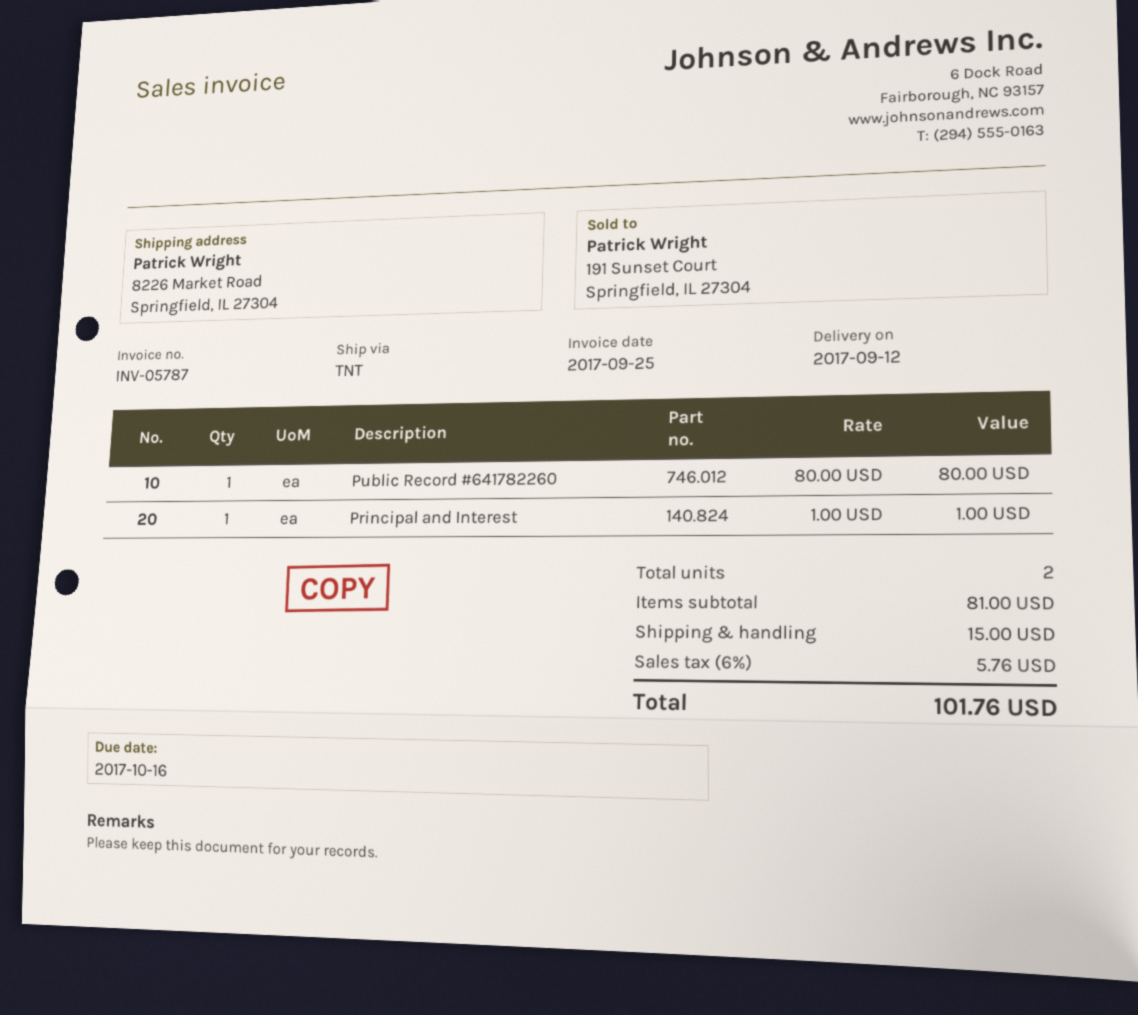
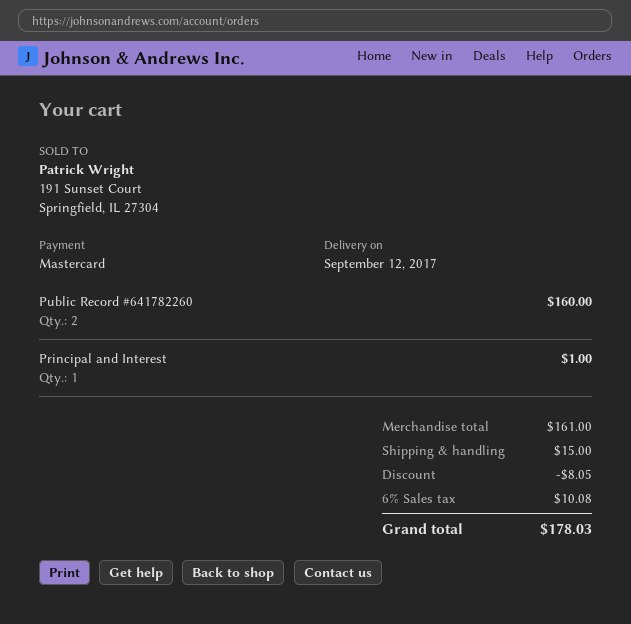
Public Record #641782260: 1 for 80.00 -> 2 for 160.00
subtotal: 81.00 -> 161.00
discount: none -> 8.05
tax: 6% = 5.76 -> 6% = 10.08
total: 101.76 -> 178.03

